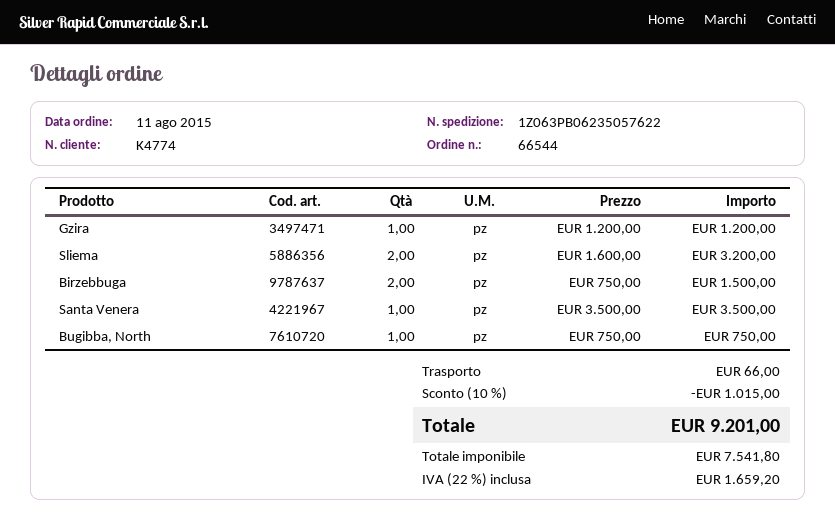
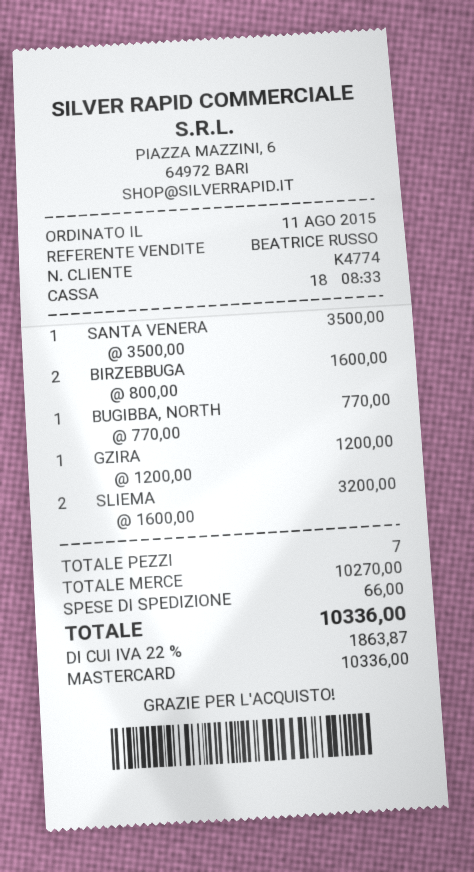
Birzebbuga: 2 x 750.00 = 1500.00 -> 2 x 800.00 = 1600.00
Bugibba, North: 1 x 750.00 = 750.00 -> 1 x 770.00 = 770.00
discount: 10% = 1015.00 -> none
tax: 22% = 1659.20 -> 22% = 1863.87
total: 9201.00 -> 10336.00

